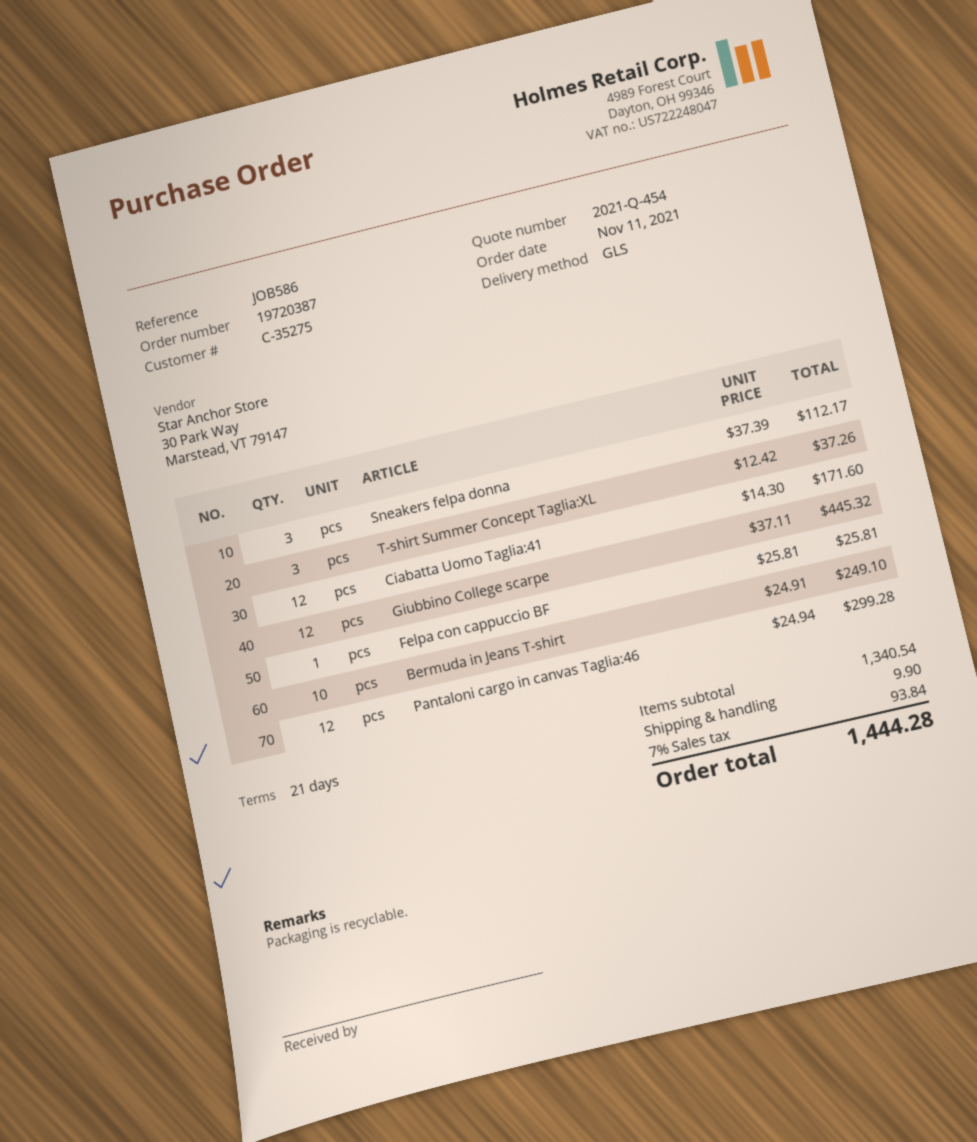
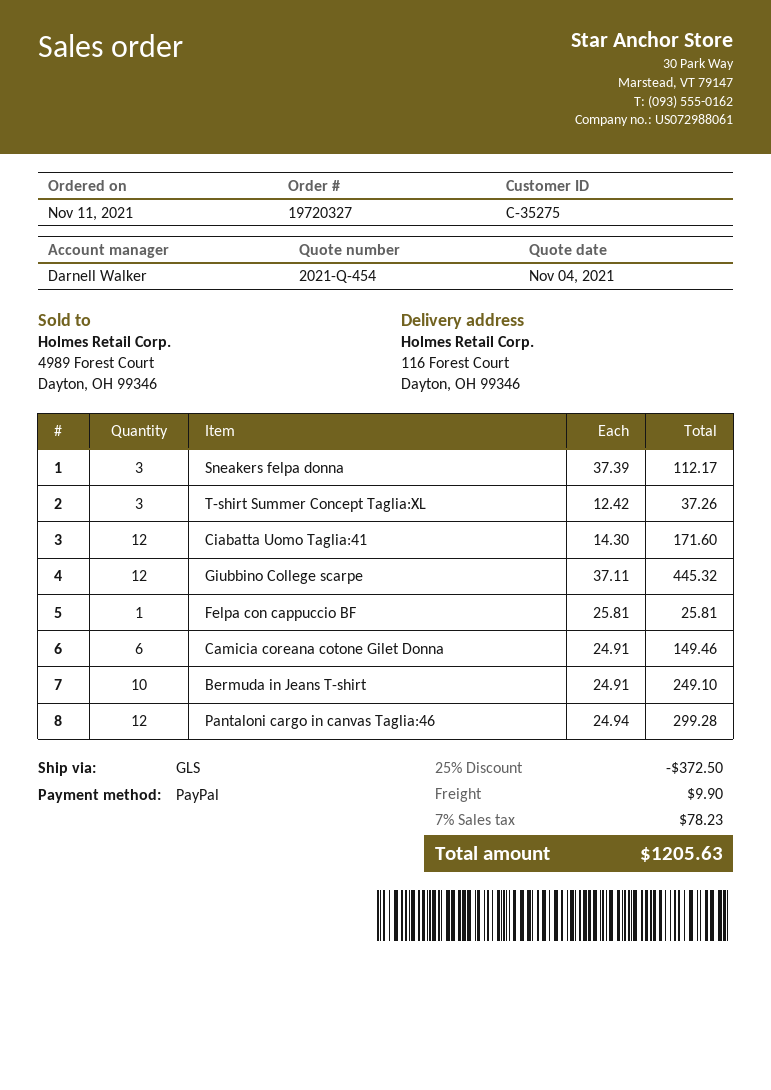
order number: 19720387 -> 19720327
Camicia coreana cotone Gilet Donna: none -> 6 x 24.91 = 149.46
discount: none -> 25% = 372.50
tax: 7% = 93.84 -> 7% = 78.23
total: 1444.28 -> 1205.63

